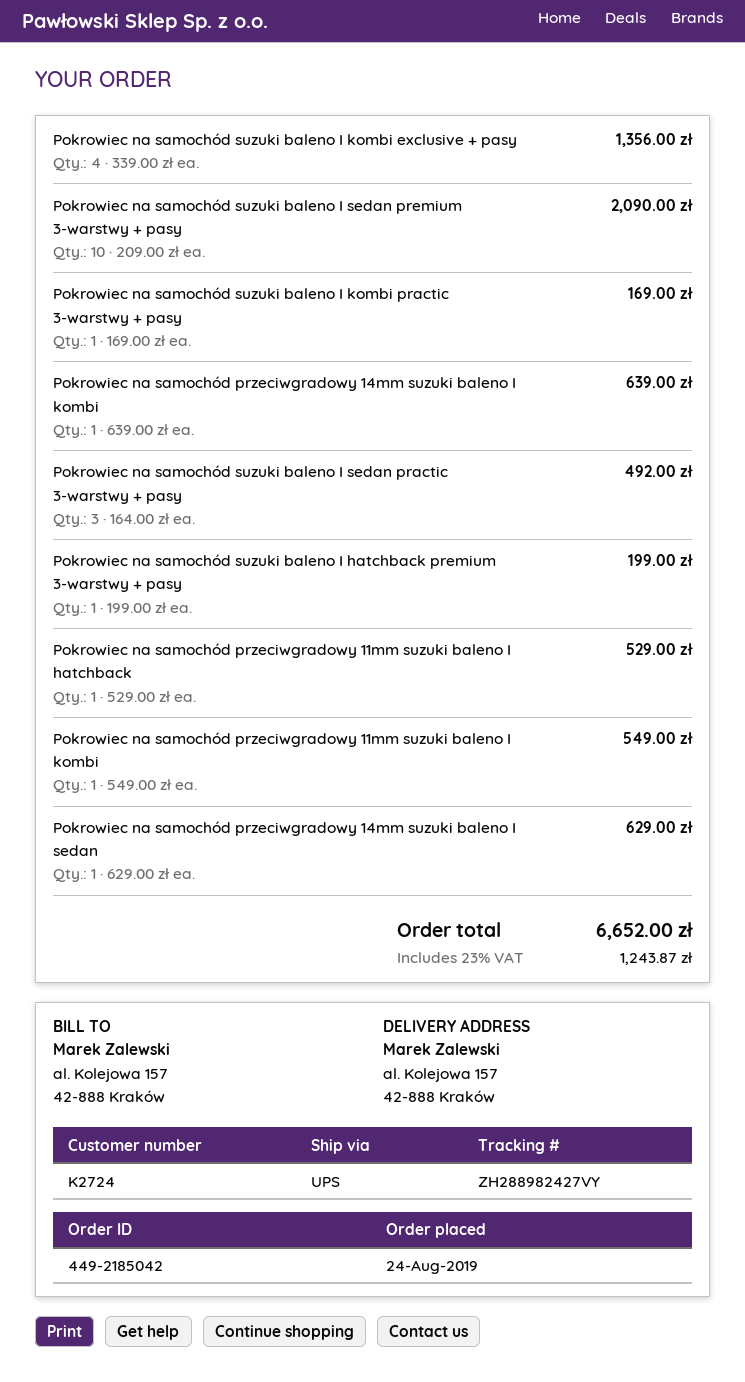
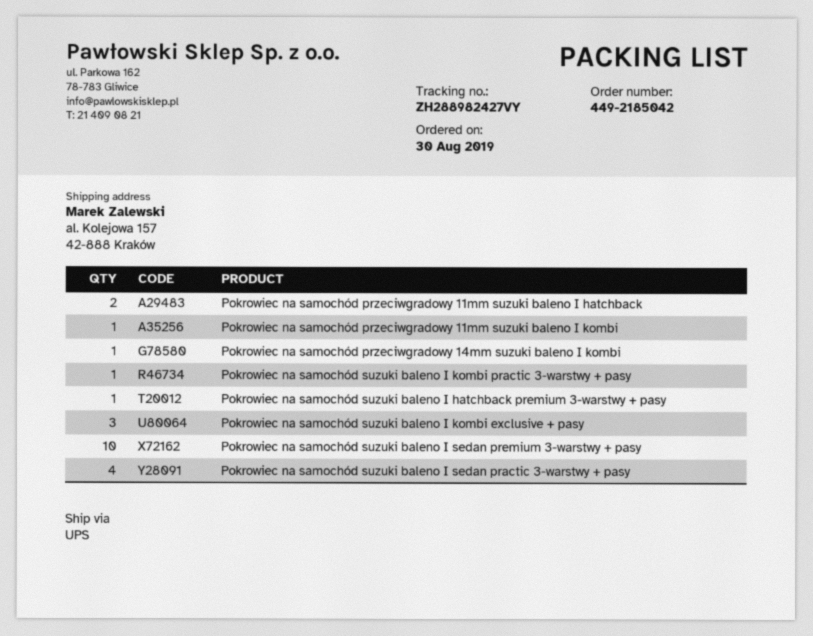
order date: 2019-08-24 -> 2019-08-30
Pokrowiec na samochód suzuki baleno I kombi exclusive + pasy: 4 -> 3
Pokrowiec na samochód suzuki baleno I sedan practic 3-warstwy + pasy: 3 -> 4
Pokrowiec na samochód przeciwgradowy 11mm suzuki baleno I hatchback: 1 -> 2
Pokrowiec na samochód przeciwgradowy 14mm suzuki baleno I sedan: 1 -> none

